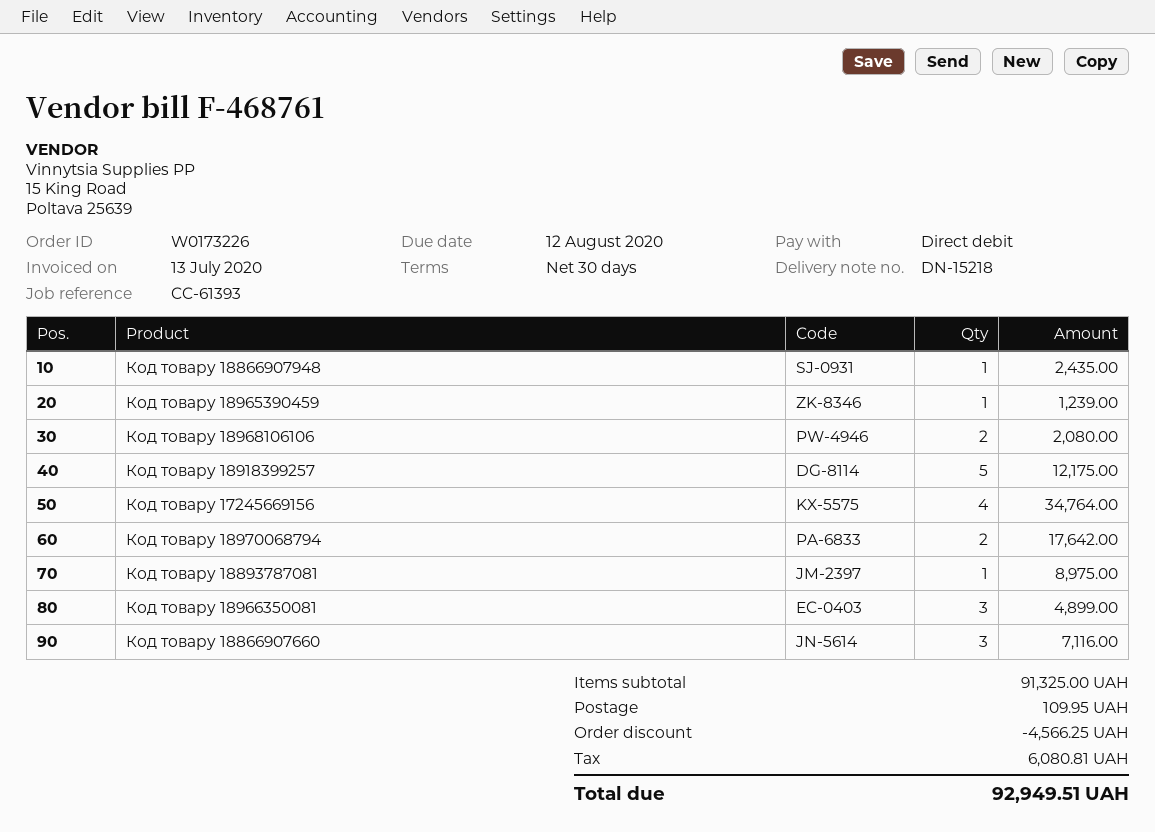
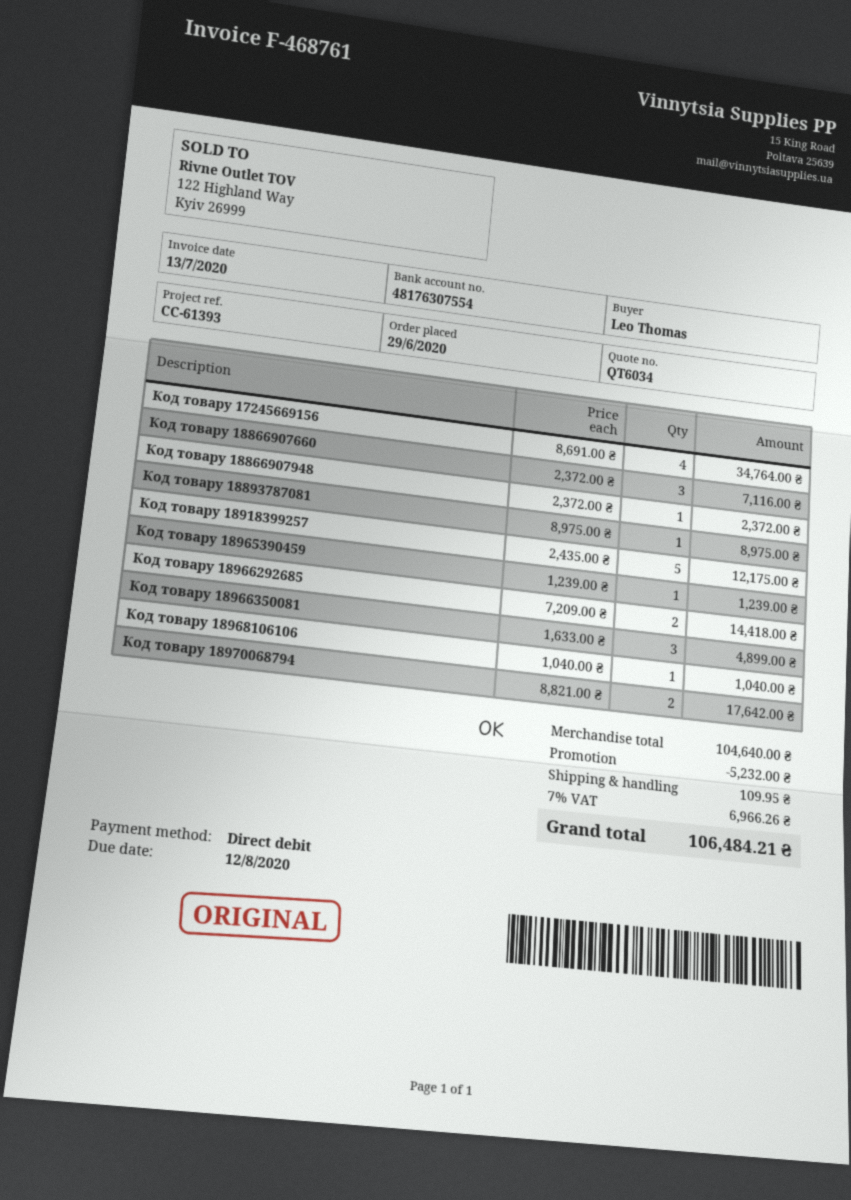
Код товару 18866907948: 1 for 2435.00 -> 1 for 2372.00
Код товару 18968106106: 2 for 2080.00 -> 1 for 1040.00
Код товару 18966292685: none -> 2 for 14418.00
subtotal: 91325.00 -> 104640.00
discount: 4566.25 -> 5232.00
tax: 6080.81 -> 6966.26
total: 92949.51 -> 106484.21

